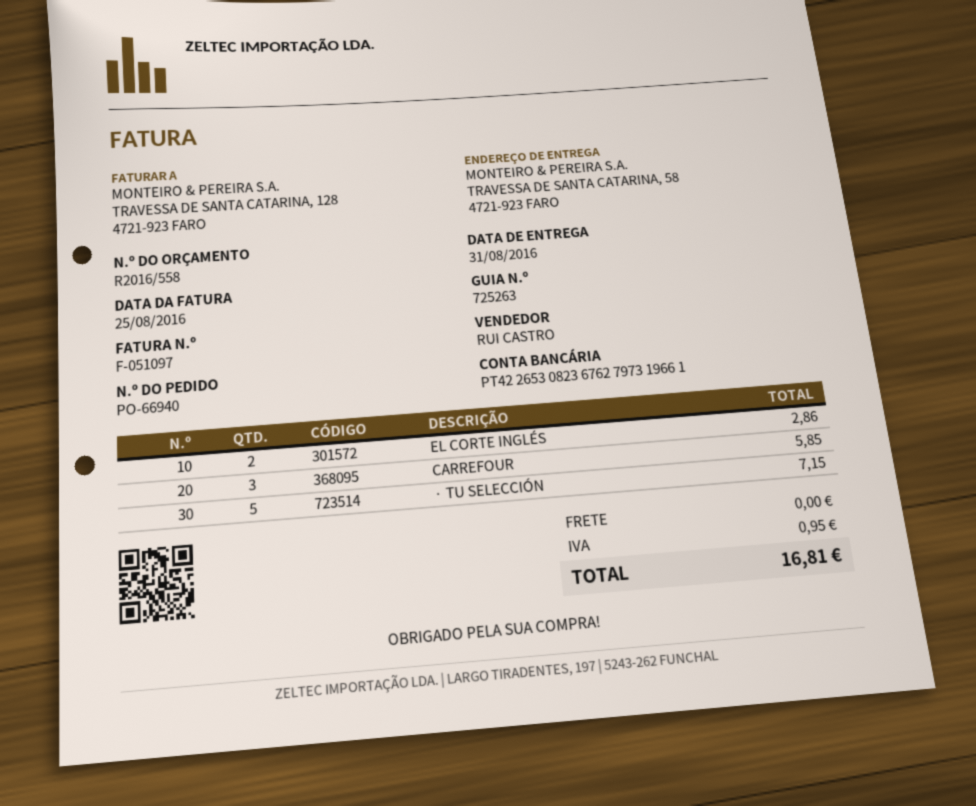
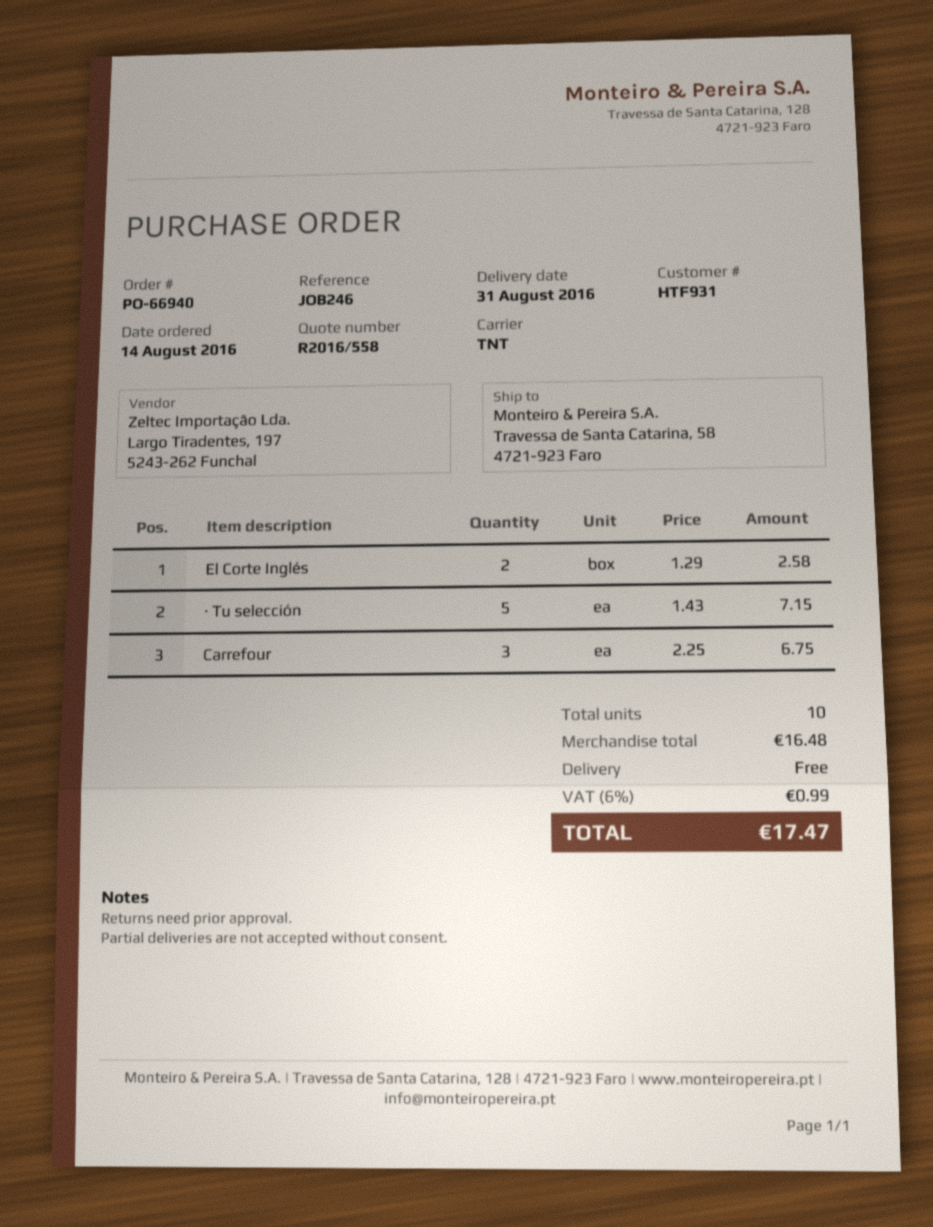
EL CORTE INGLÉS: 2 for 2.86 -> 2 for 2.58
CARREFOUR: 3 for 5.85 -> 3 for 6.75
tax: 0.95 -> 0.99
total: 16.81 -> 17.47

